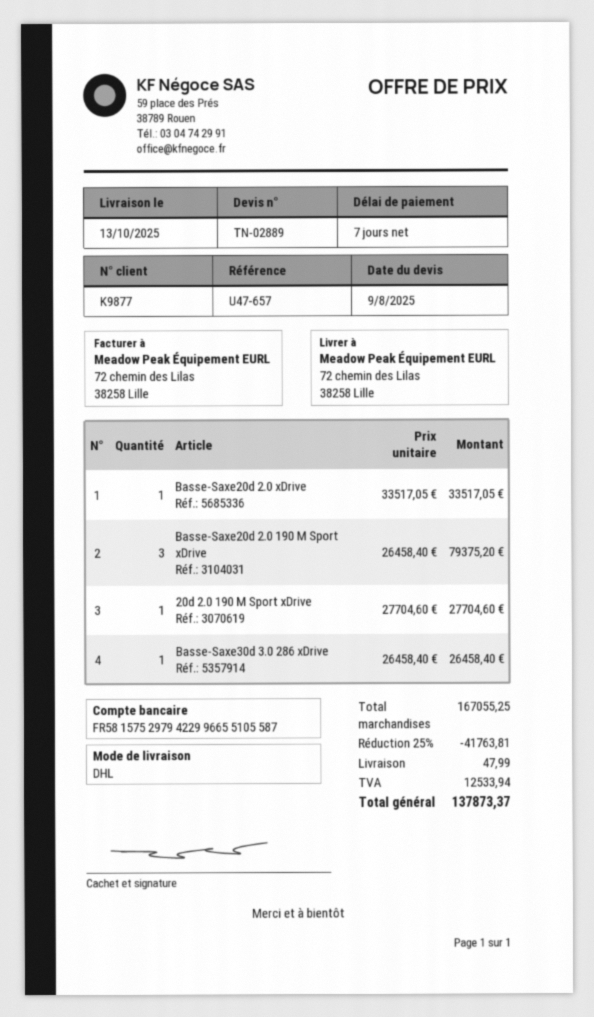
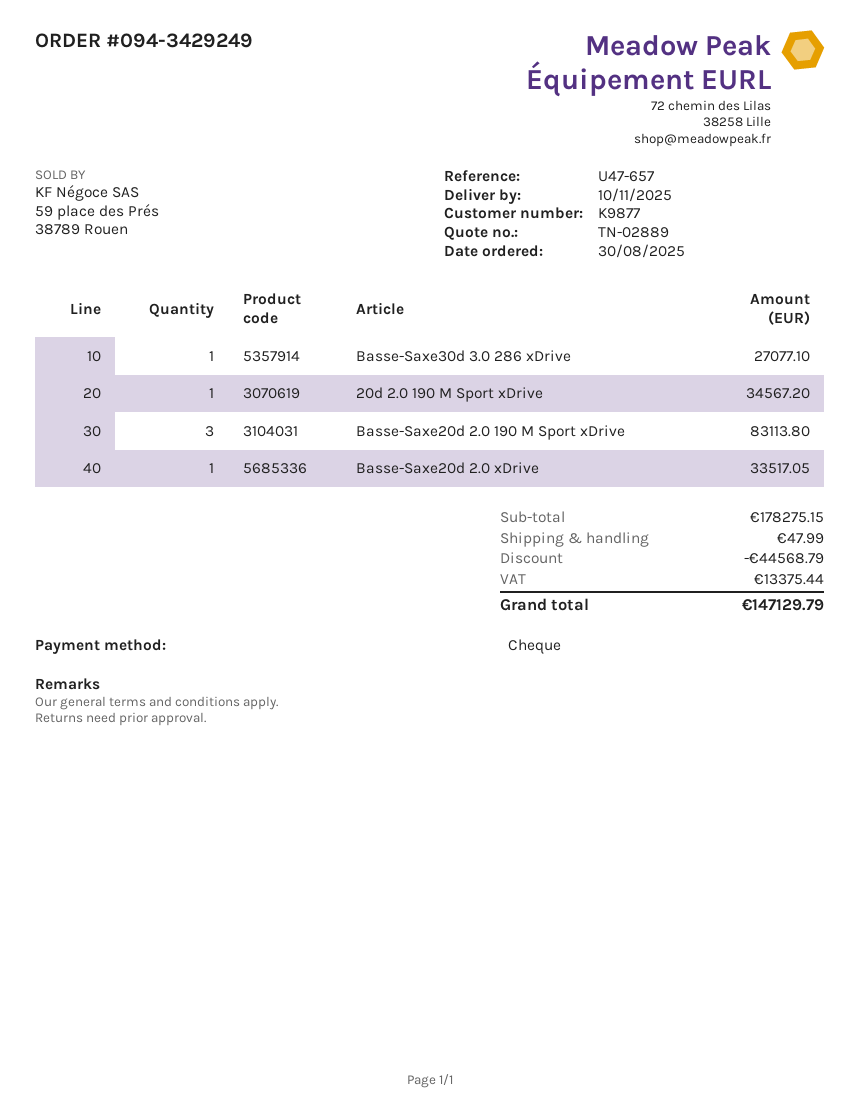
delivery date: 2025-10-13 -> 2025-11-10
Basse-Saxe20d 2.0 190 M Sport xDrive: 3 for 79375.20 -> 3 for 83113.80
20d 2.0 190 M Sport xDrive: 1 for 27704.60 -> 1 for 34567.20
Basse-Saxe30d 3.0 286 xDrive: 1 for 26458.40 -> 1 for 27077.10
subtotal: 167055.25 -> 178275.15
discount: 41763.81 -> 44568.79
tax: 12533.94 -> 13375.44
total: 137873.37 -> 147129.79

